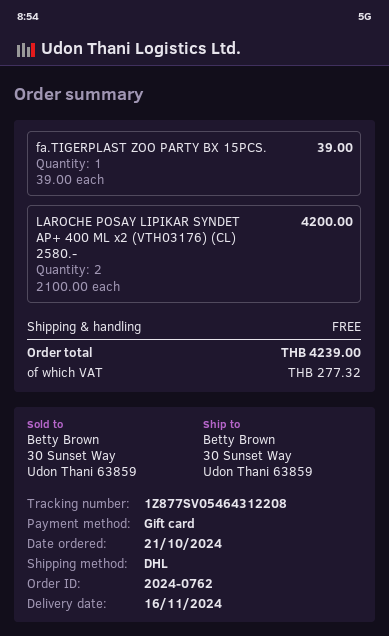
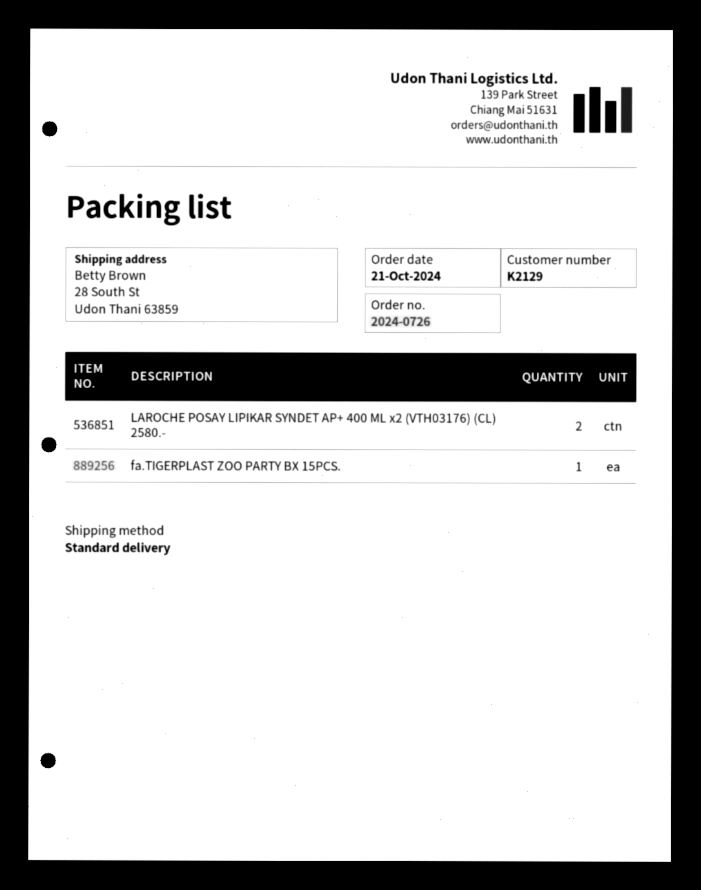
order number: 2024-0762 -> 2024-0726
shipping method: DHL -> standard
ship to: 30 Sunset Way, Udon Thani 63859 -> 28 South St, Udon Thani 63859

